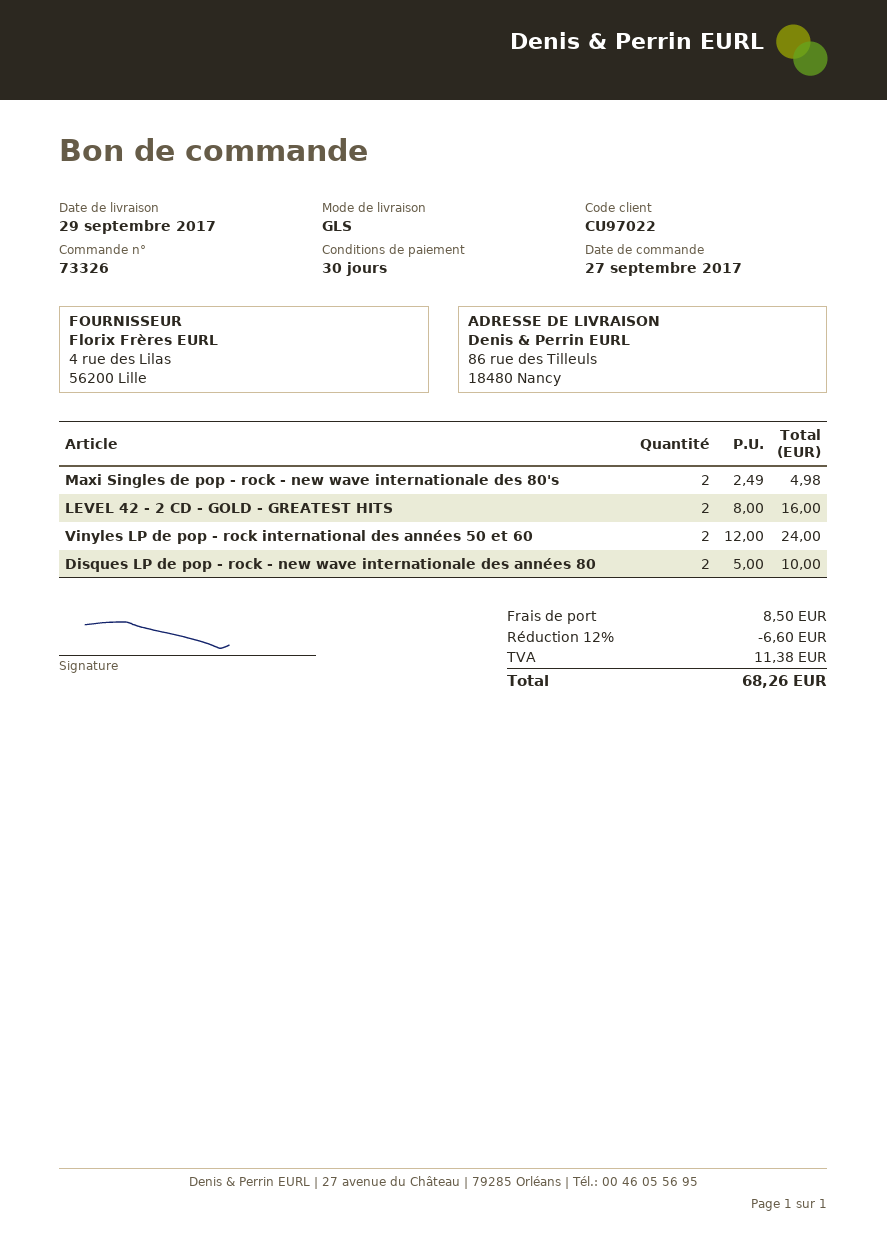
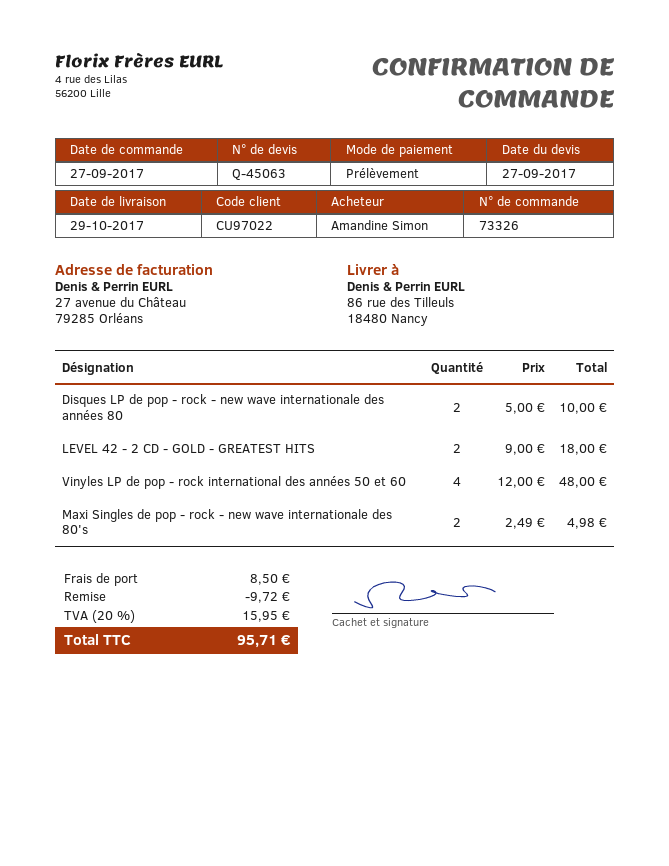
delivery date: 2017-09-29 -> 2017-10-29
LEVEL 42 - 2 CD - GOLD - GREATEST HITS: 2 x 8.00 = 16.00 -> 2 x 9.00 = 18.00
Vinyles LP de pop - rock international des années 50 et 60: 2 x 12.00 = 24.00 -> 4 x 12.00 = 48.00
discount: 6.60 -> 9.72
tax: 11.38 -> 15.95
total: 68.26 -> 95.71

